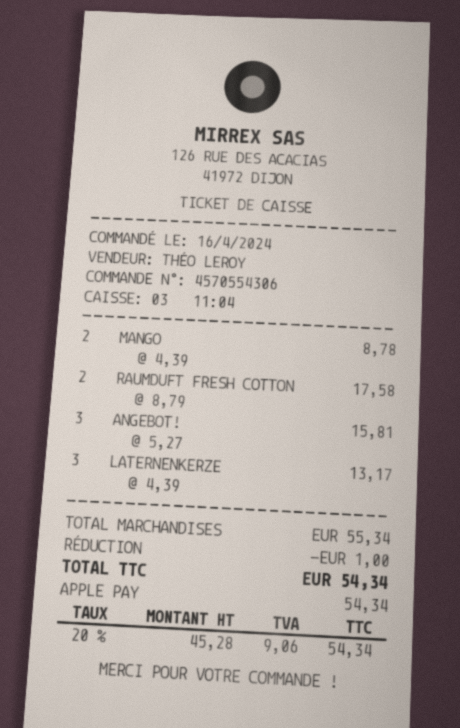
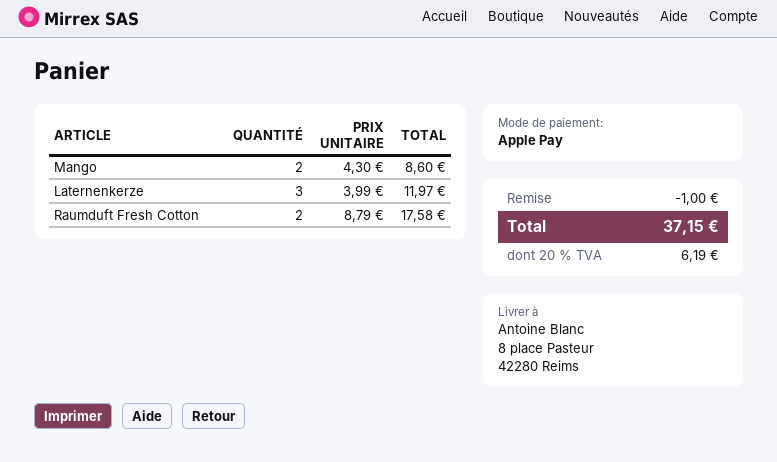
MANGO: 2 x 4.39 = 8.78 -> 2 x 4.30 = 8.60
ANGEBOT!: 3 x 5.27 = 15.81 -> none
LATERNENKERZE: 3 x 4.39 = 13.17 -> 3 x 3.99 = 11.97
tax: 20% = 9.06 -> 20% = 6.19
total: 54.34 -> 37.15

